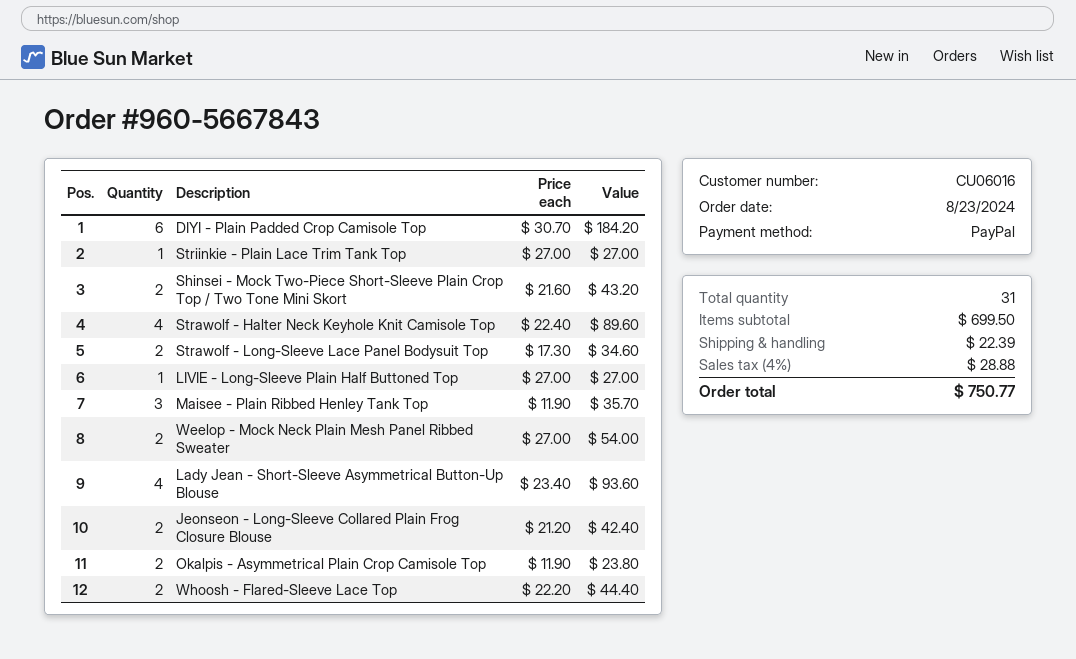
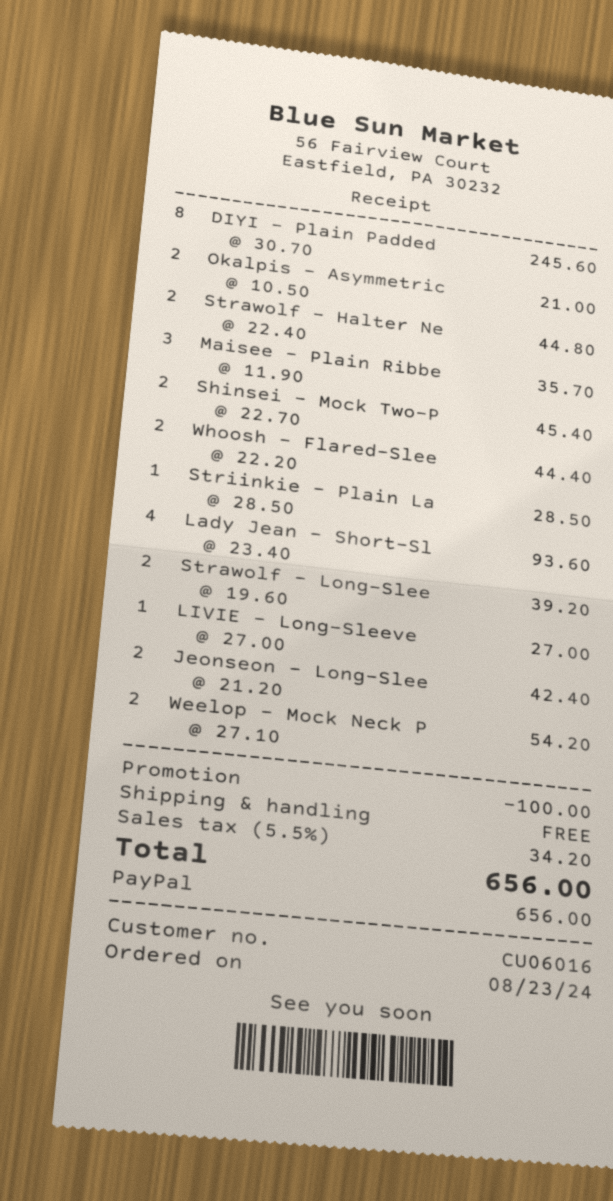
DIYI - Plain Padded Crop Camisole Top: 6 x 30.70 = 184.20 -> 8 x 30.70 = 245.60
Striinkie - Plain Lace Trim Tank Top: 1 x 27.00 = 27.00 -> 1 x 28.50 = 28.50
Shinsei - Mock Two-Piece Short-Sleeve Plain Crop Top / Two Tone Mini Skort: 2 x 21.60 = 43.20 -> 2 x 22.70 = 45.40
Strawolf - Halter Neck Keyhole Knit Camisole Top: 4 x 22.40 = 89.60 -> 2 x 22.40 = 44.80
Strawolf - Long-Sleeve Lace Panel Bodysuit Top: 2 x 17.30 = 34.60 -> 2 x 19.60 = 39.20
Weelop - Mock Neck Plain Mesh Panel Ribbed Sweater: 2 x 27.00 = 54.00 -> 2 x 27.10 = 54.20
Okalpis - Asymmetrical Plain Crop Camisole Top: 2 x 11.90 = 23.80 -> 2 x 10.50 = 21.00
discount: none -> 100.00
shipping: 22.39 -> 0.00
tax: 4% = 28.88 -> 5.5% = 34.20
total: 750.77 -> 656.00

